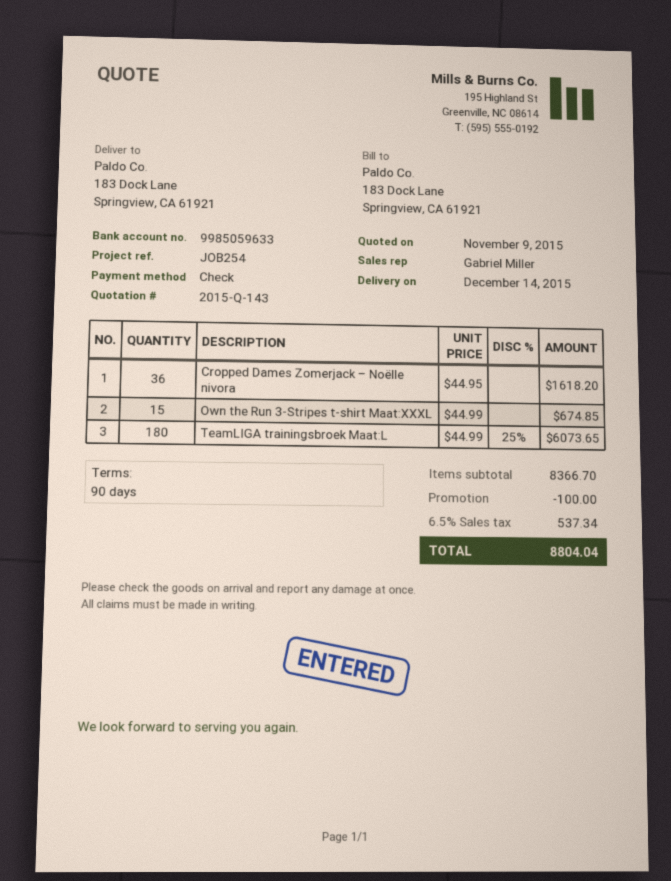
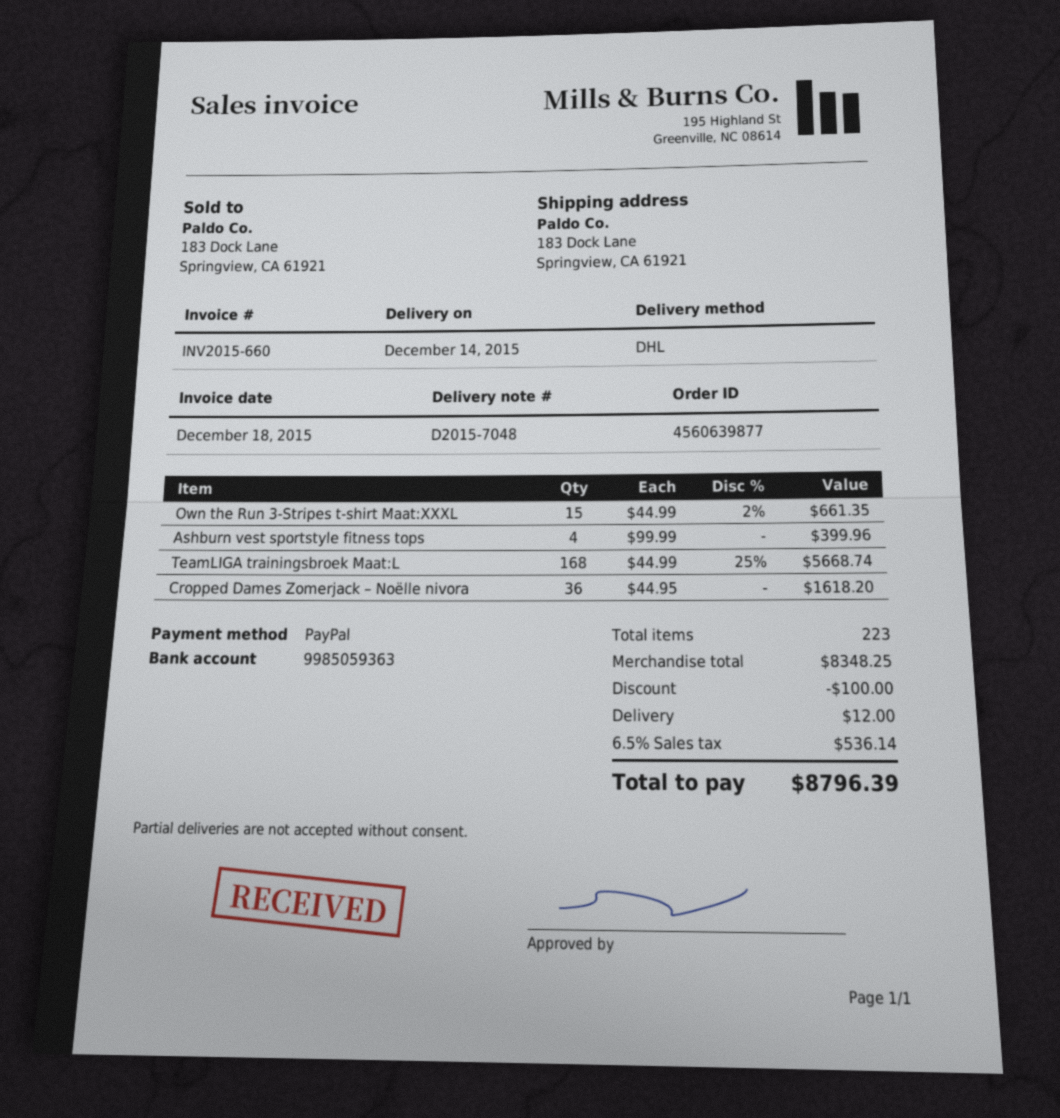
payment method: cheque -> PayPal
bank account: 9985059633 -> 9985059363
Own the Run 3-Stripes t-shirt Maat:XXXL: 15 x 44.99 = 674.85 -> 15 x 44.99 - 2% = 661.35
TeamLIGA trainingsbroek Maat:L: 180 x 44.99 - 25% = 6073.65 -> 168 x 44.99 - 25% = 5668.74
Ashburn vest sportstyle fitness tops: none -> 4 x 99.99 = 399.96
subtotal: 8366.70 -> 8348.25
shipping: none -> 12.00
tax: 6.5% = 537.34 -> 6.5% = 536.14
total: 8804.04 -> 8796.39

